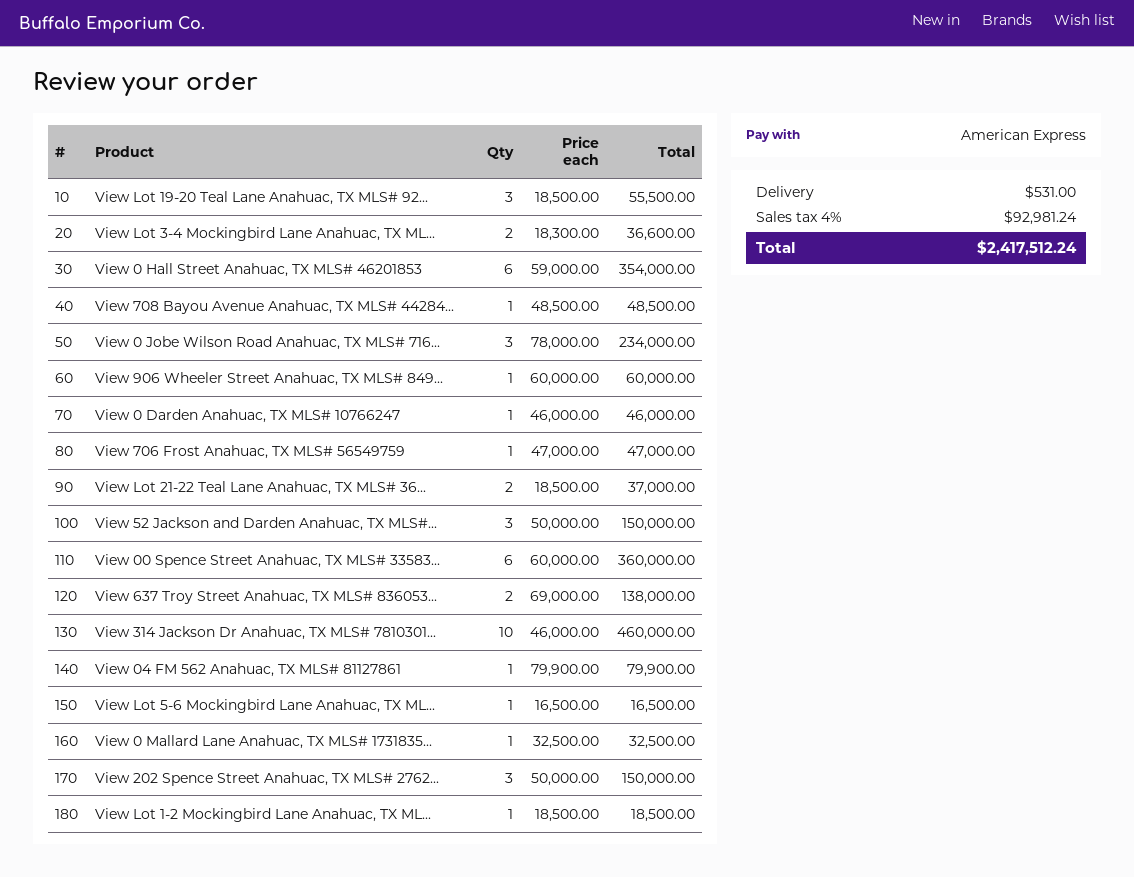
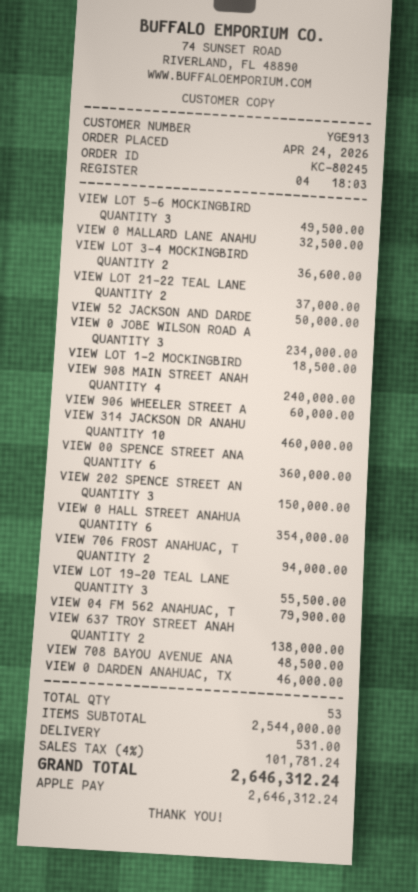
payment method: American Express -> Apple Pay
View 706 Frost Anahuac, TX MLS# 56549759: 1 for 47000.00 -> 2 for 94000.00
View 52 Jackson and Darden Anahuac, TX MLS#...: 3 for 150000.00 -> 1 for 50000.00
View Lot 5-6 Mockingbird Lane Anahuac, TX ML...: 1 for 16500.00 -> 3 for 49500.00
VIEW 908 MAIN STREET ANAH: none -> 4 for 240000.00
tax: 4% = 92981.24 -> 4% = 101781.24
total: 2417512.24 -> 2646312.24

